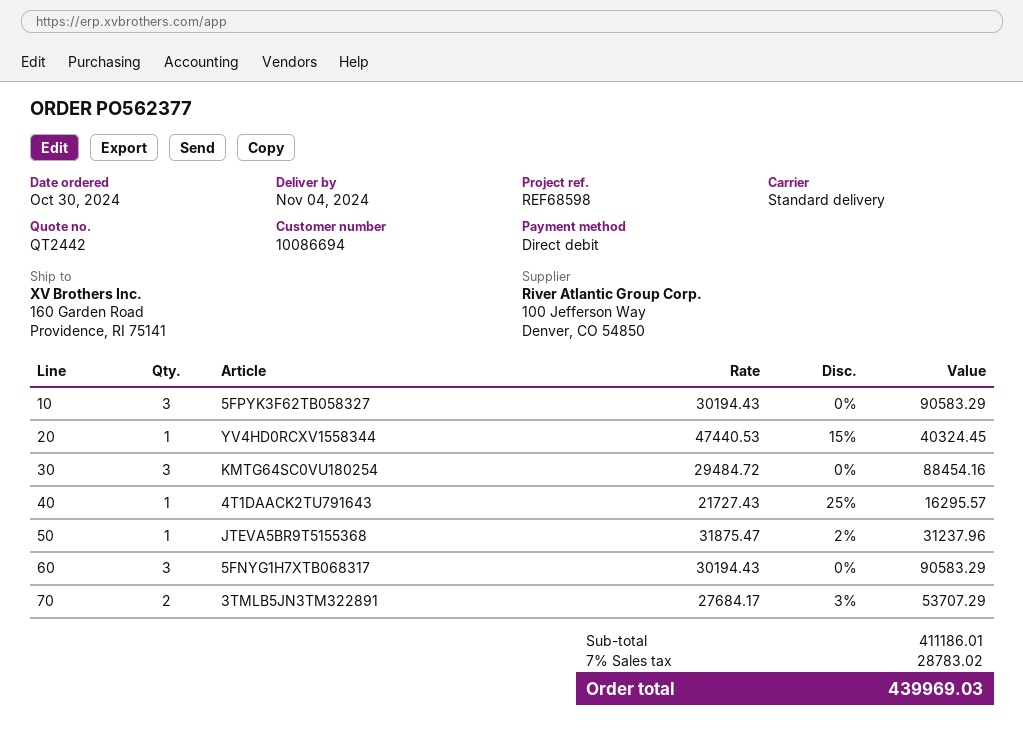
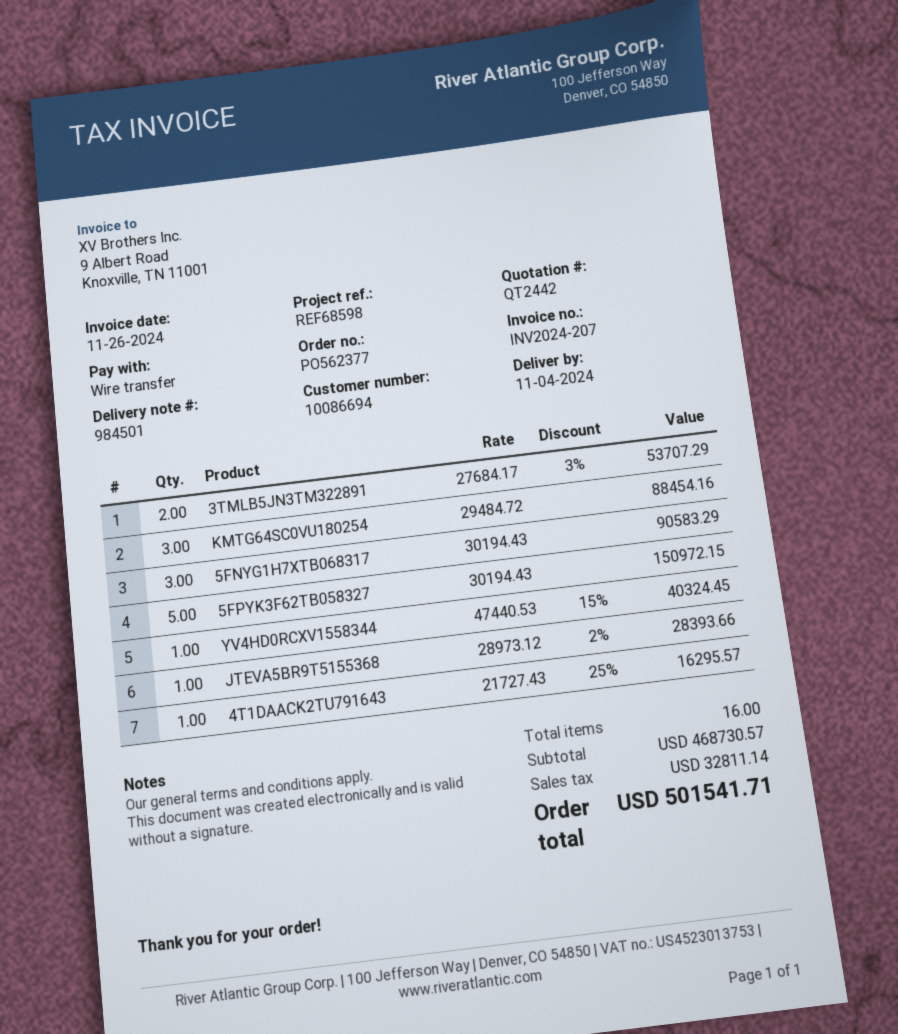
payment method: direct debit -> bank transfer
5FPYK3F62TB058327: 3 x 30194.43 = 90583.29 -> 5 x 30194.43 = 150972.15
JTEVA5BR9T5155368: 1 x 31875.47 - 2% = 31237.96 -> 1 x 28973.12 - 2% = 28393.66
subtotal: 411186.01 -> 468730.57
tax: 28783.02 -> 32811.14
total: 439969.03 -> 501541.71

